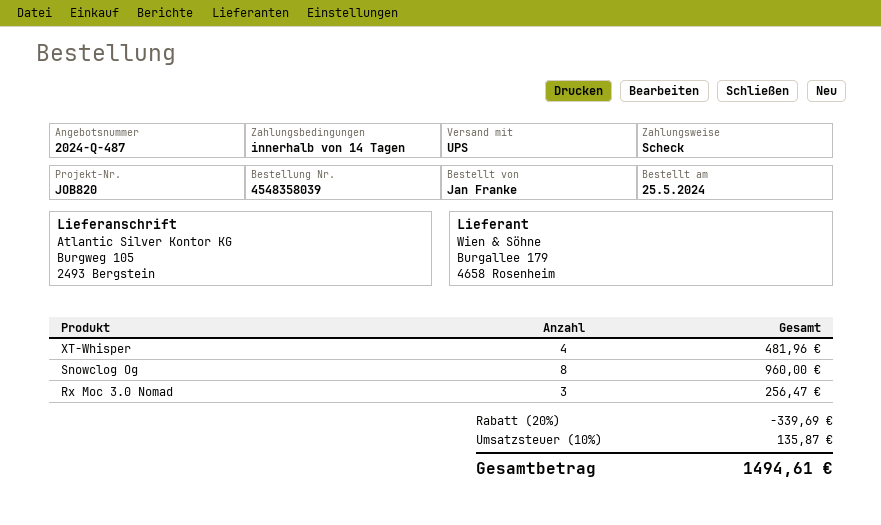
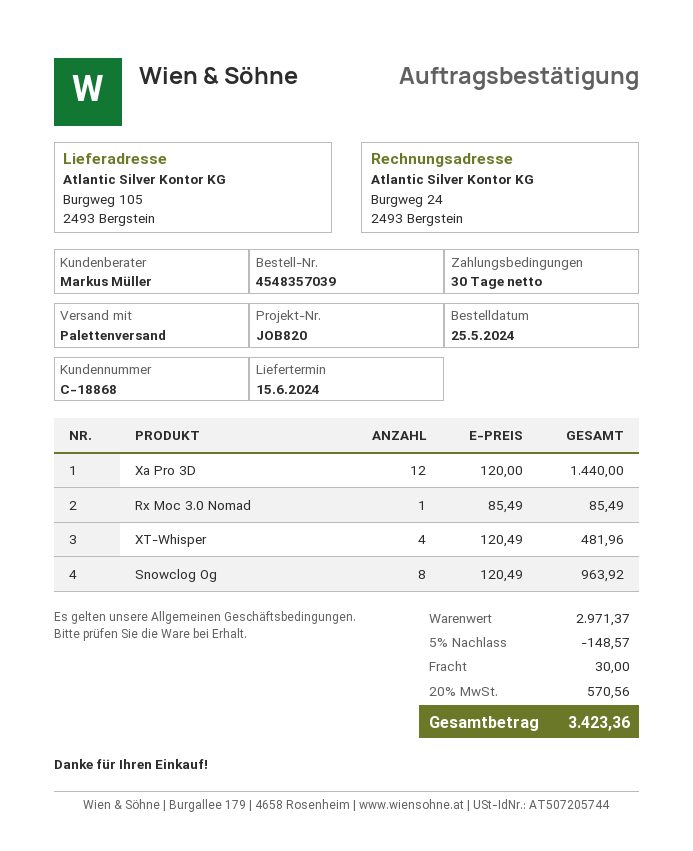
order number: 4548358039 -> 4548357039
payment terms: 14 days -> 30 days
shipping method: UPS -> pallet freight
Snowclog Og: 8 for 960.00 -> 8 for 963.92
Rx Moc 3.0 Nomad: 3 for 256.47 -> 1 for 85.49
Xa Pro 3D: none -> 12 for 1440.00
discount: 20% = 339.69 -> 5% = 148.57
shipping: none -> 30.00
tax: 10% = 135.87 -> 20% = 570.56
total: 1494.61 -> 3423.36

